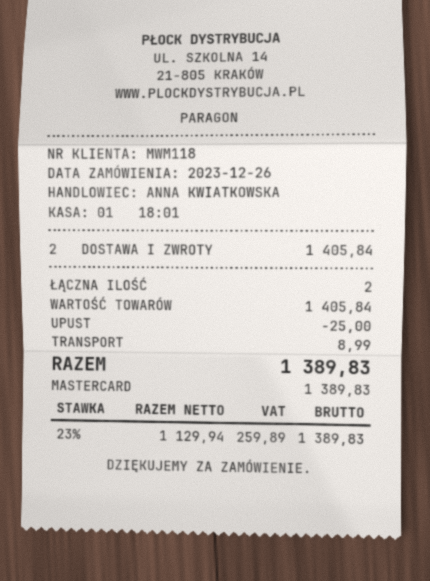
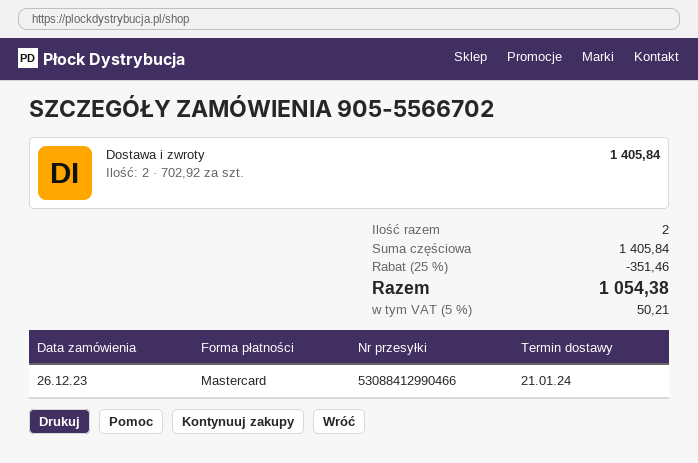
discount: 25.00 -> 351.46
shipping: 8.99 -> none
tax: 23% = 259.89 -> 5% = 50.21
total: 1389.83 -> 1054.38

